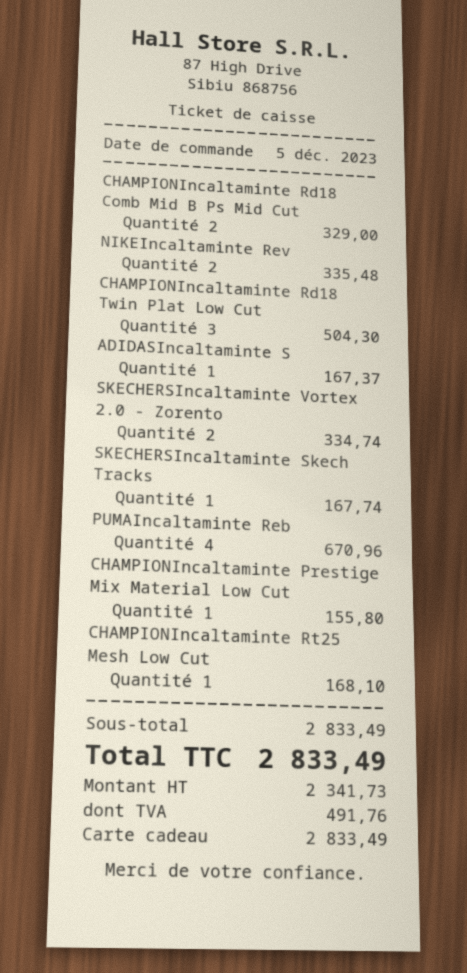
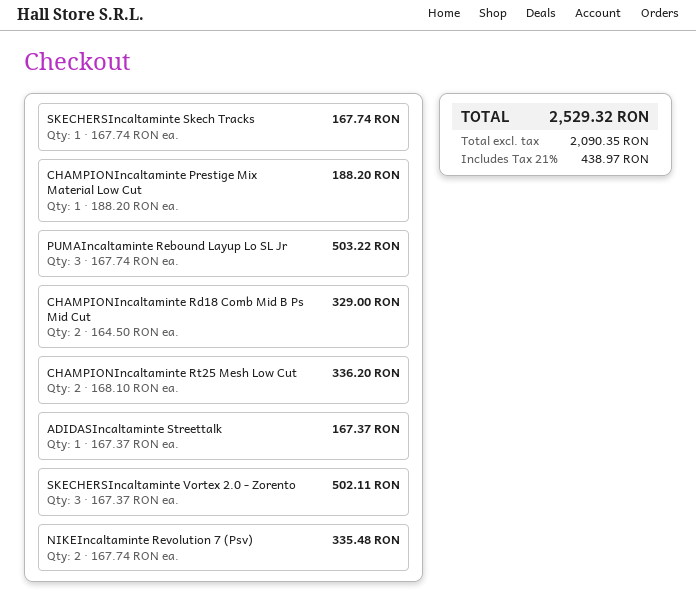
CHAMPIONIncaltaminte Rd18 Twin Plat Low Cut: 3 for 504.30 -> none
SKECHERSIncaltaminte Vortex 2.0 - Zorento: 2 for 334.74 -> 3 for 502.11
PUMAIncaltaminte Reb: 4 for 670.96 -> 3 for 503.22
CHAMPIONIncaltaminte Prestige Mix Material Low Cut: 1 for 155.80 -> 1 for 188.20
CHAMPIONIncaltaminte Rt25 Mesh Low Cut: 1 for 168.10 -> 2 for 336.20
net: 2341.73 -> 2090.35
tax: 491.76 -> 438.97
total: 2833.49 -> 2529.32

